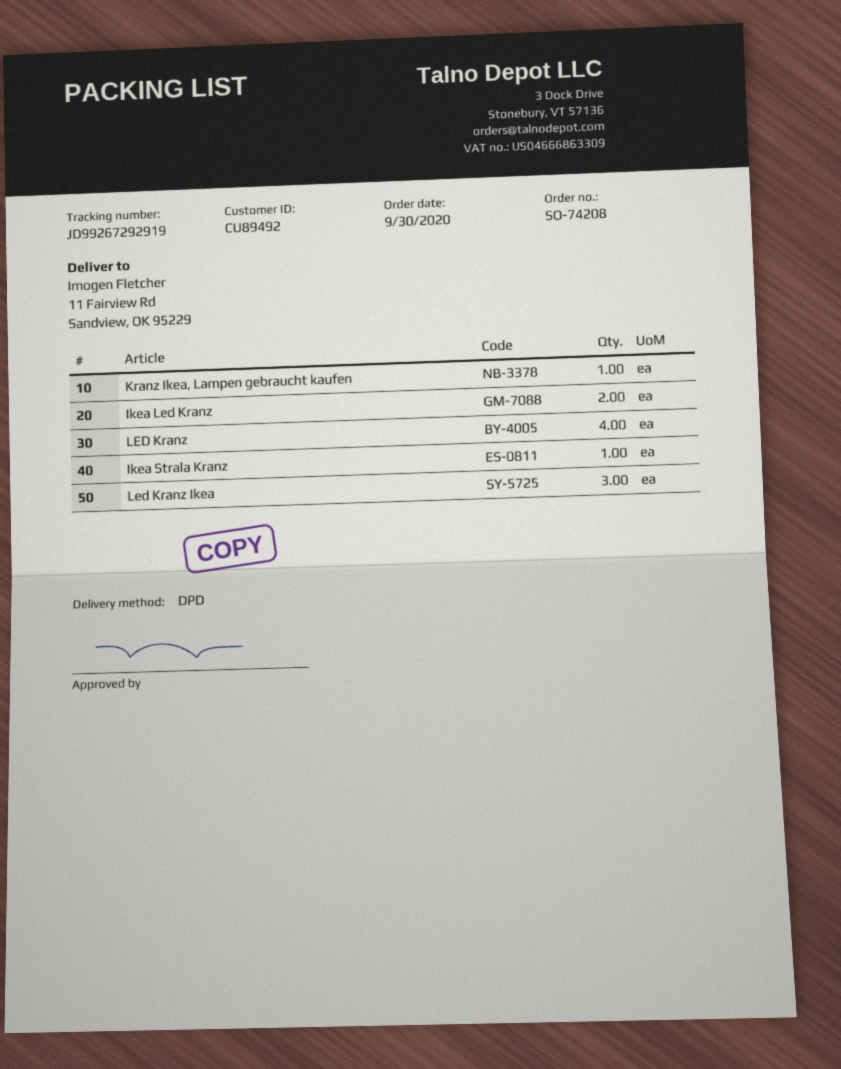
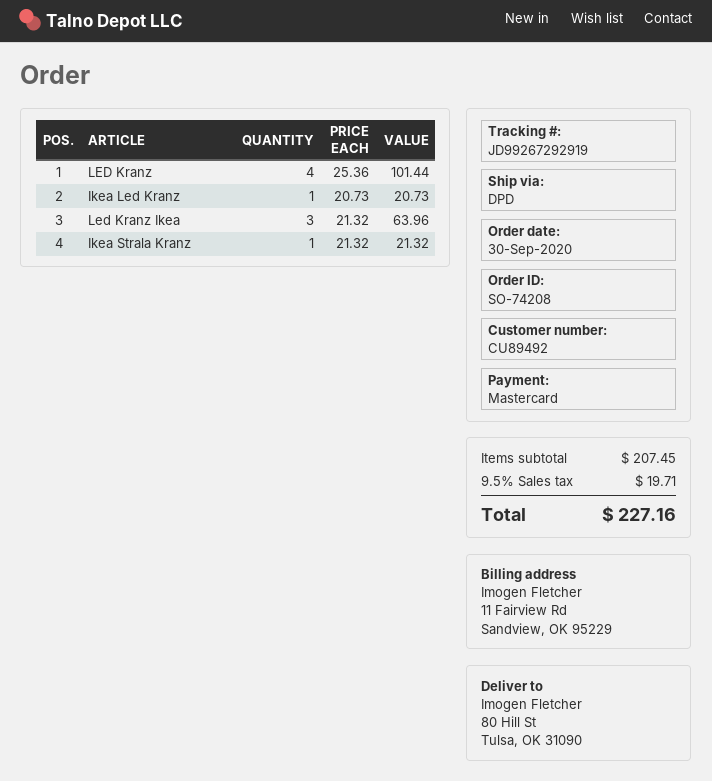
ship to: 11 Fairview Rd, Sandview, OK 95229 -> 80 Hill St, Tulsa, OK 31090
Kranz Ikea, Lampen gebraucht kaufen: 1 -> none
Ikea Led Kranz: 2 -> 1

